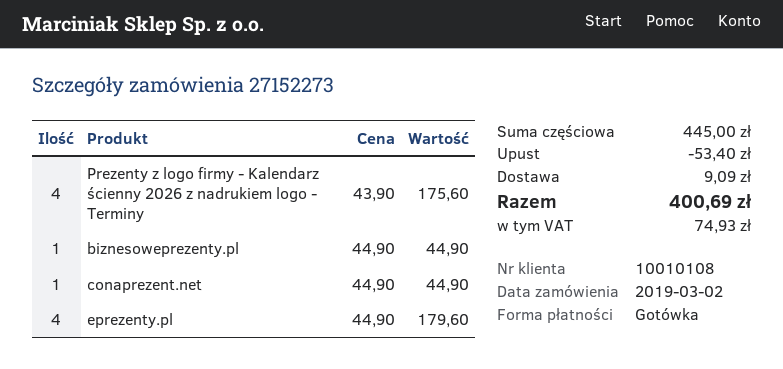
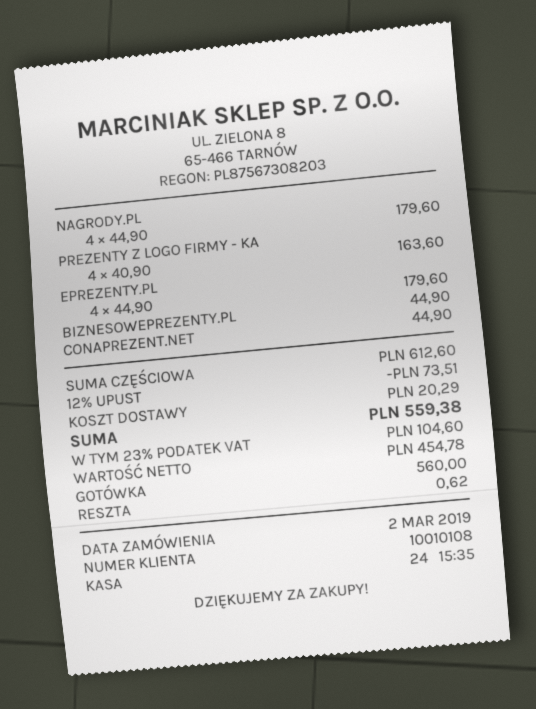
Prezenty z logo firmy - Kalendarz ścienny 2026 z nadrukiem logo - Terminy: 4 x 43.90 = 175.60 -> 4 x 40.90 = 163.60
NAGRODY.PL: none -> 4 x 44.90 = 179.60
subtotal: 445.00 -> 612.60
discount: 53.40 -> 73.51
shipping: 9.09 -> 20.29
tax: 74.93 -> 104.60
total: 400.69 -> 559.38

